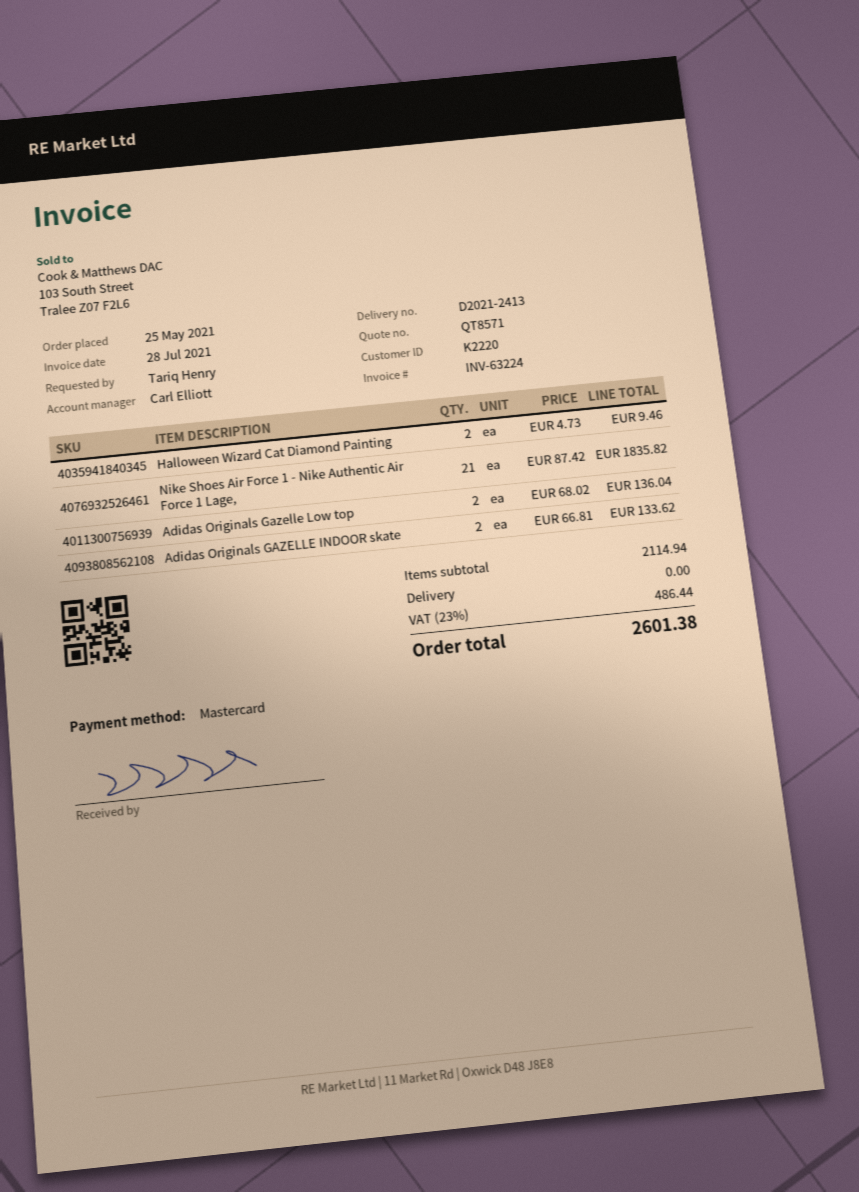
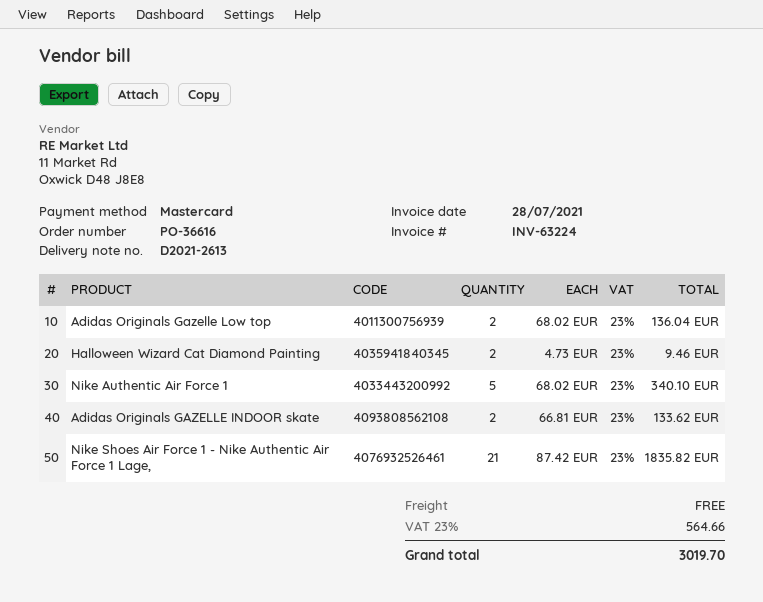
delivery note number: D2021-2413 -> D2021-2613
Nike Authentic Air Force 1: none -> 5 x 68.02 = 340.10
tax: 23% = 486.44 -> 23% = 564.66
total: 2601.38 -> 3019.70

